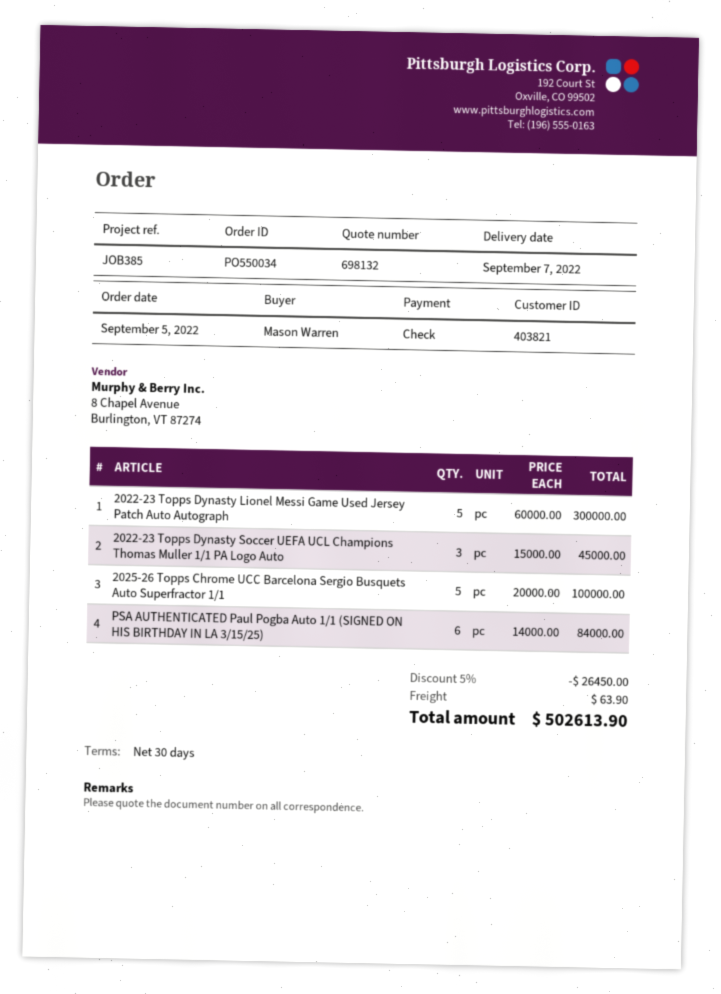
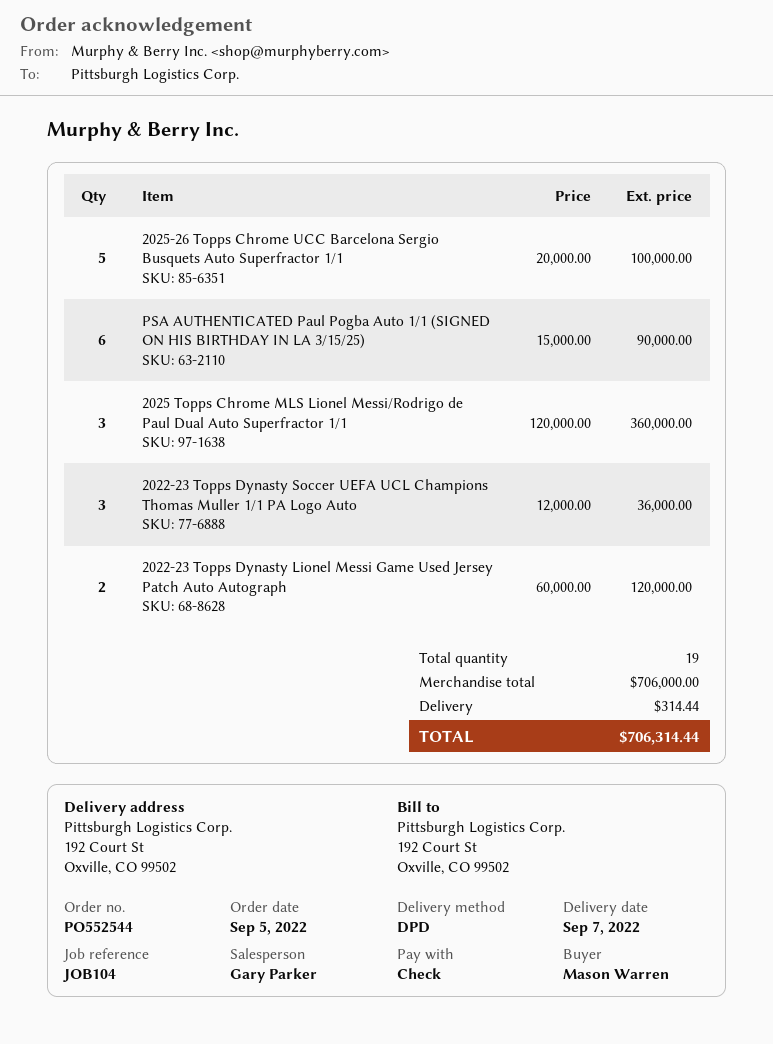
order number: PO550034 -> PO552544
reference: JOB385 -> JOB104
2022-23 Topps Dynasty Lionel Messi Game Used Jersey Patch Auto Autograph: 5 x 60000.00 = 300000.00 -> 2 x 60000.00 = 120000.00
2022-23 Topps Dynasty Soccer UEFA UCL Champions Thomas Muller 1/1 PA Logo Auto: 3 x 15000.00 = 45000.00 -> 3 x 12000.00 = 36000.00
PSA AUTHENTICATED Paul Pogba Auto 1/1 (SIGNED ON HIS BIRTHDAY IN LA 3/15/25): 6 x 14000.00 = 84000.00 -> 6 x 15000.00 = 90000.00
2025 Topps Chrome MLS Lionel Messi/Rodrigo de Paul Dual Auto Superfractor 1/1: none -> 3 x 120000.00 = 360000.00
discount: 5% = 26450.00 -> none
shipping: 63.90 -> 314.44
total: 502613.90 -> 706314.44

